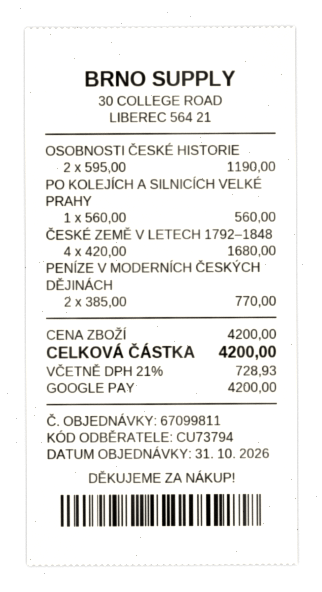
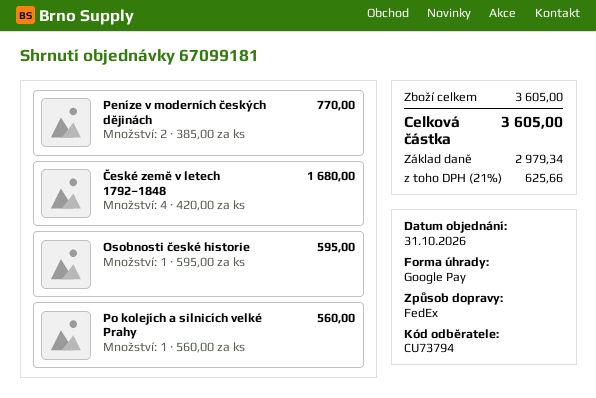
order number: 67099811 -> 67099181
OSOBNOSTI ČESKÉ HISTORIE: 2 x 595.00 = 1190.00 -> 1 x 595.00 = 595.00
subtotal: 4200.00 -> 3605.00
tax: 21% = 728.93 -> 21% = 625.66
total: 4200.00 -> 3605.00

